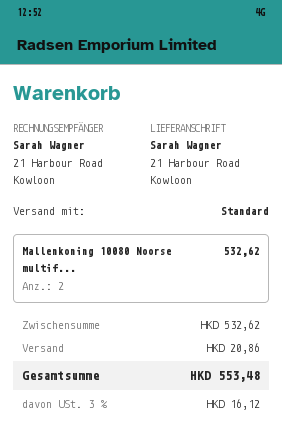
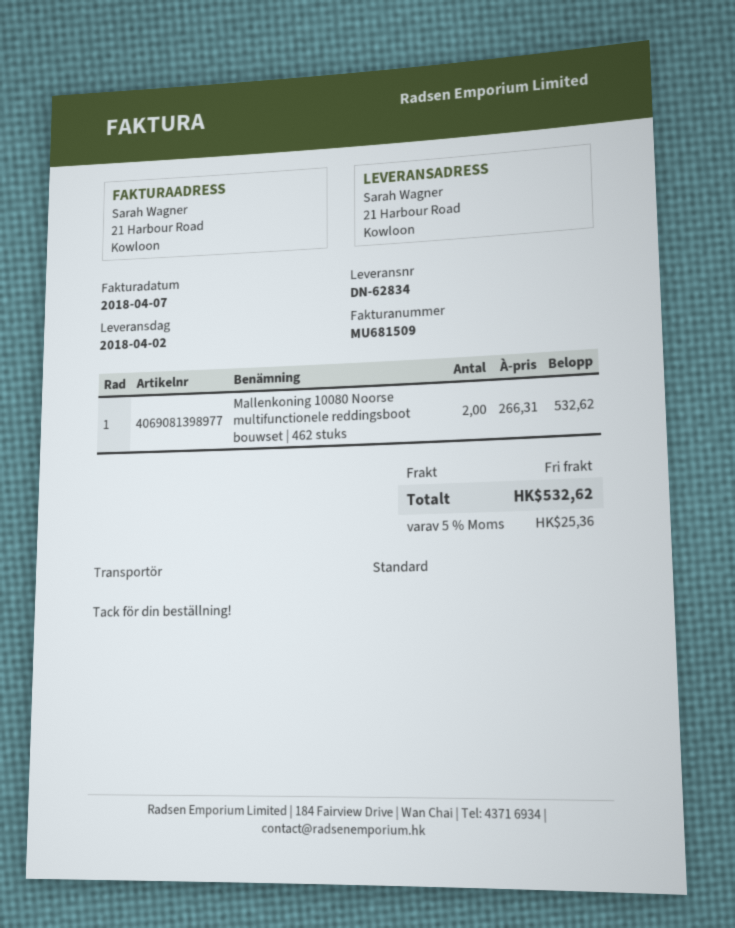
shipping: 20.86 -> 0.00
tax: 3% = 16.12 -> 5% = 25.36
total: 553.48 -> 532.62

